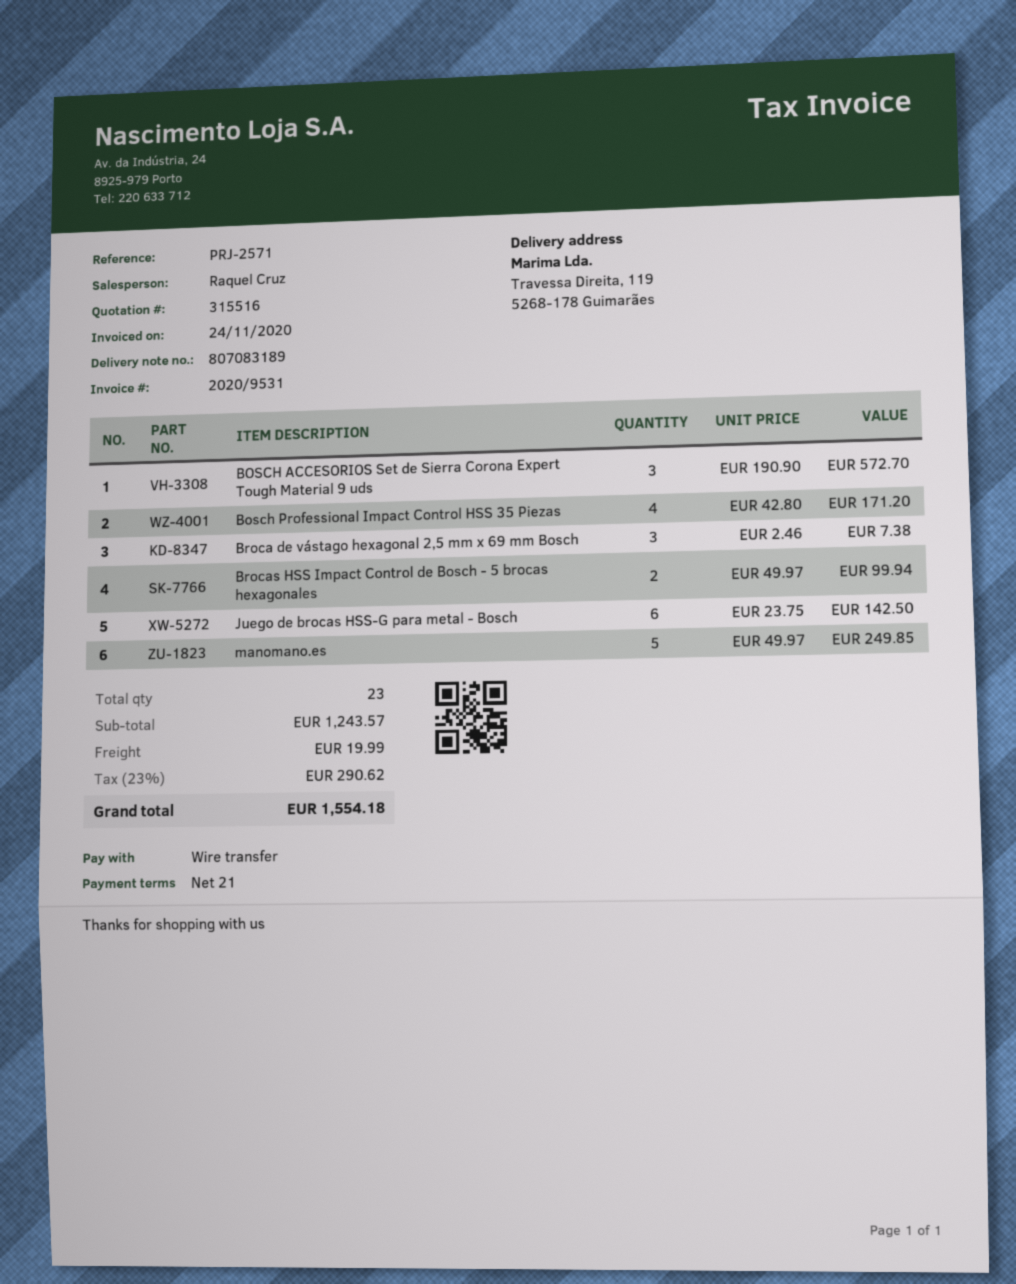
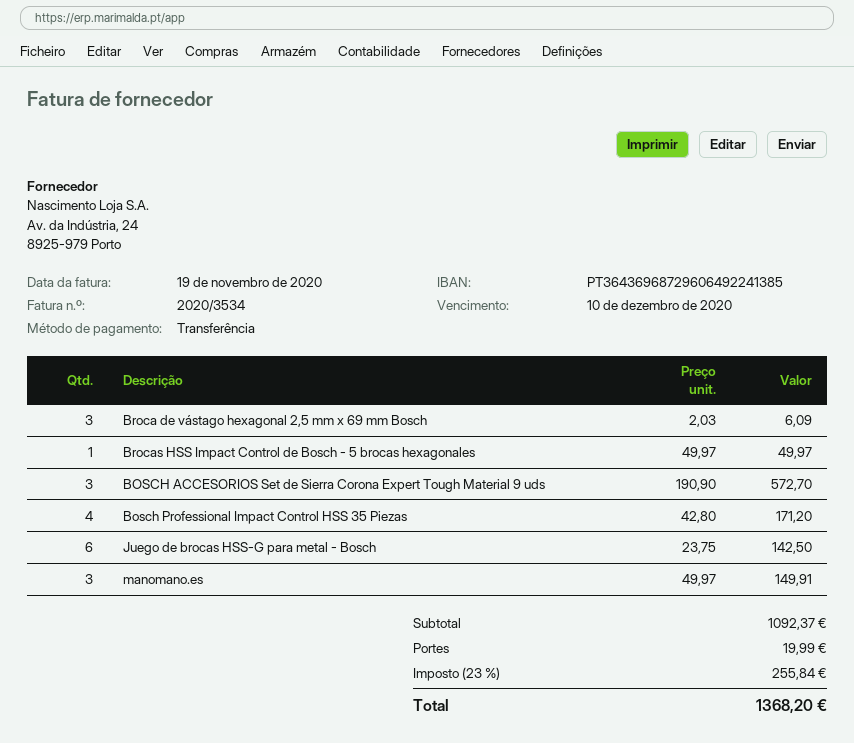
invoice number: 2020/9531 -> 2020/3534
invoice date: 2020-11-24 -> 2020-11-19
Broca de vástago hexagonal 2,5 mm x 69 mm Bosch: 3 x 2.46 = 7.38 -> 3 x 2.03 = 6.09
Brocas HSS Impact Control de Bosch - 5 brocas hexagonales: 2 x 49.97 = 99.94 -> 1 x 49.97 = 49.97
manomano.es: 5 x 49.97 = 249.85 -> 3 x 49.97 = 149.91
subtotal: 1243.57 -> 1092.37
tax: 23% = 290.62 -> 23% = 255.84
total: 1554.18 -> 1368.20

